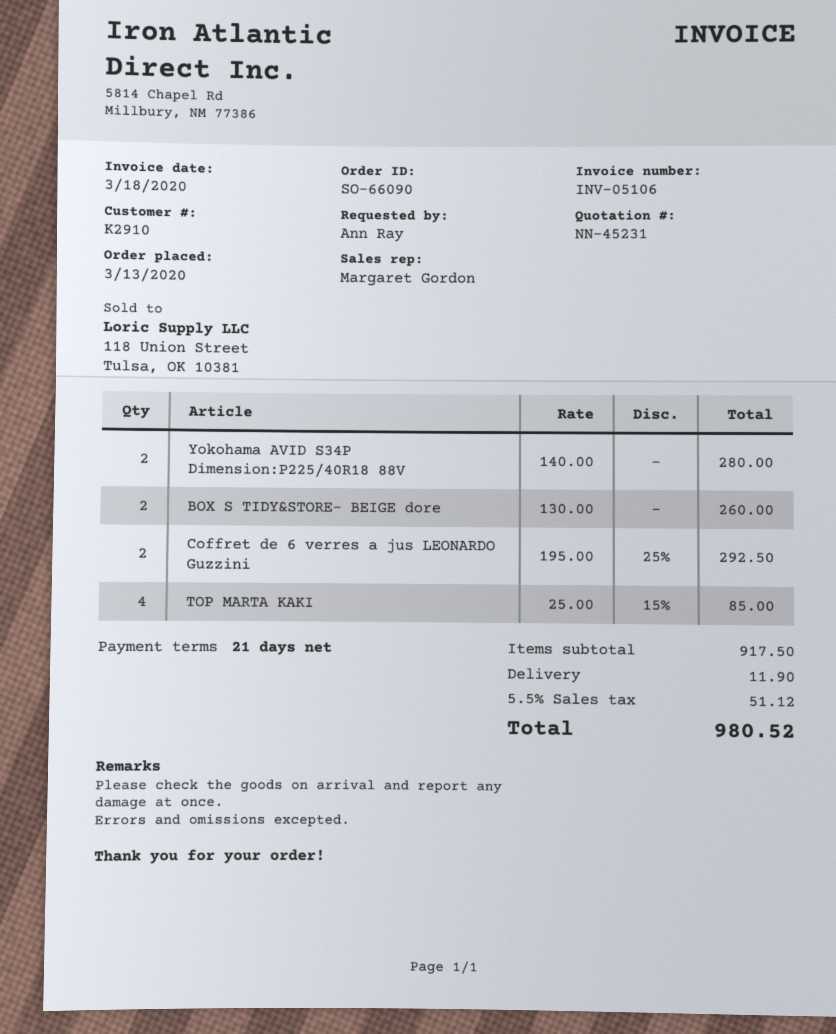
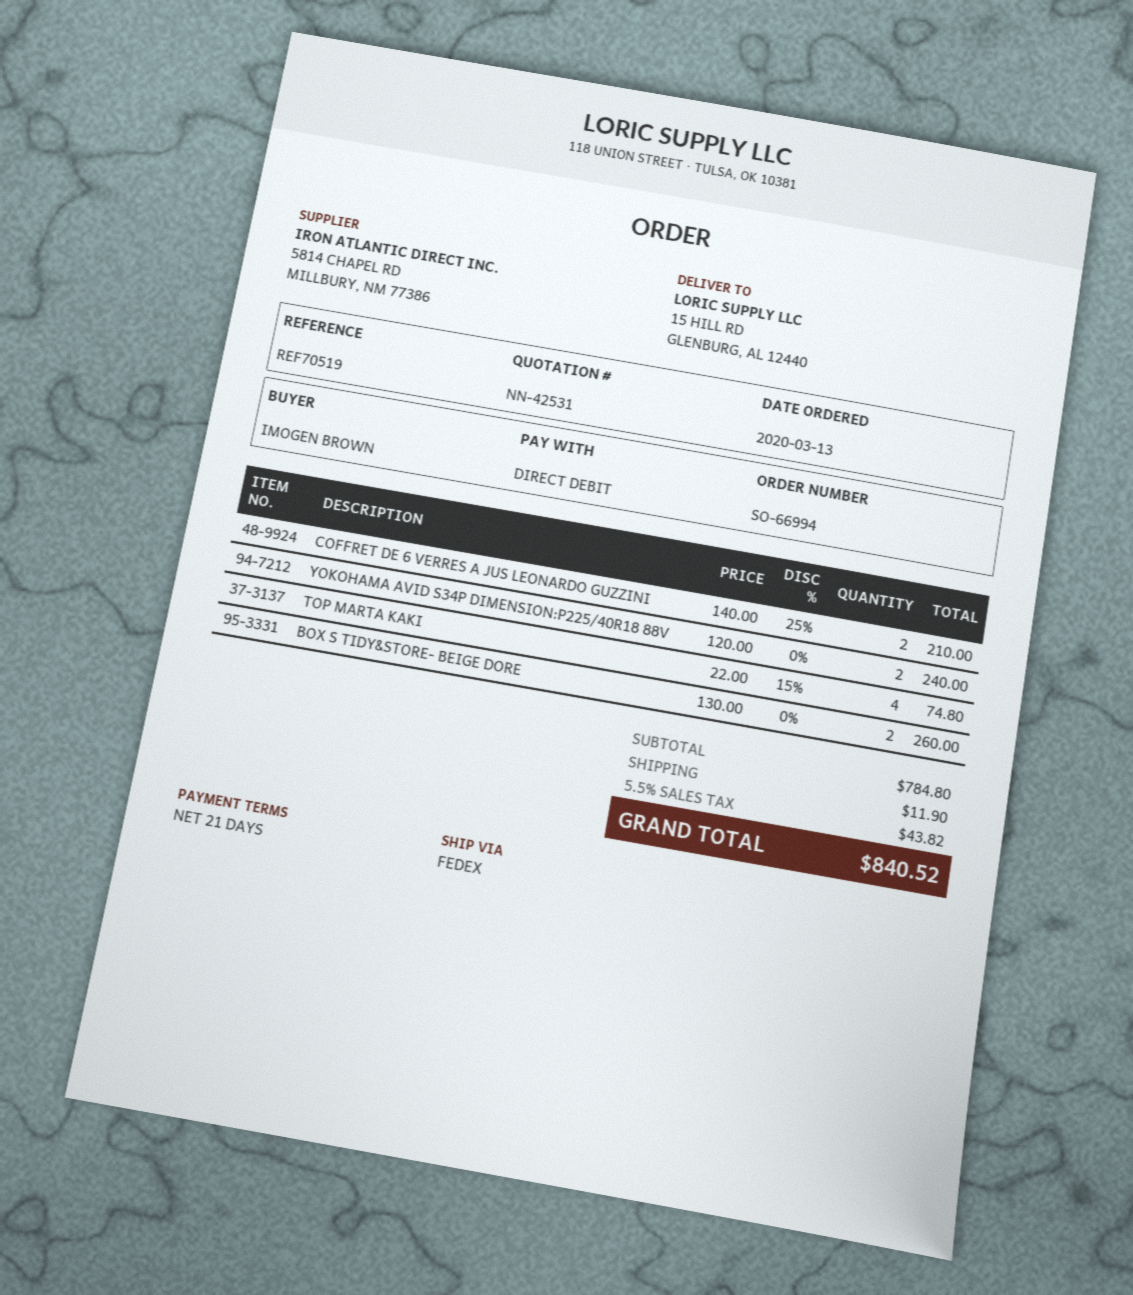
quote number: NN-45231 -> NN-42531
order number: SO-66090 -> SO-66994
ordered by: Ann Ray -> IMOGEN BROWN
Yokohama AVID S34P Dimension:P225/40R18 88V: 2 x 140.00 = 280.00 -> 2 x 120.00 = 240.00
Coffret de 6 verres a jus LEONARDO Guzzini: 2 x 195.00 - 25% = 292.50 -> 2 x 140.00 - 25% = 210.00
TOP MARTA KAKI: 4 x 25.00 - 15% = 85.00 -> 4 x 22.00 - 15% = 74.80
subtotal: 917.50 -> 784.80
tax: 5.5% = 51.12 -> 5.5% = 43.82
total: 980.52 -> 840.52

